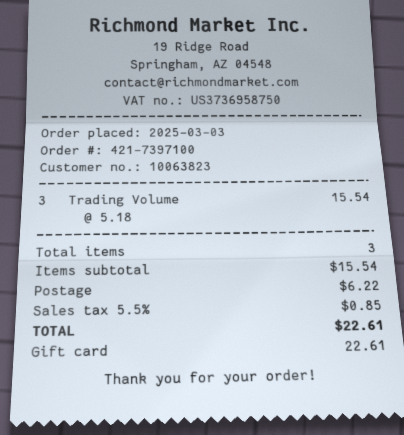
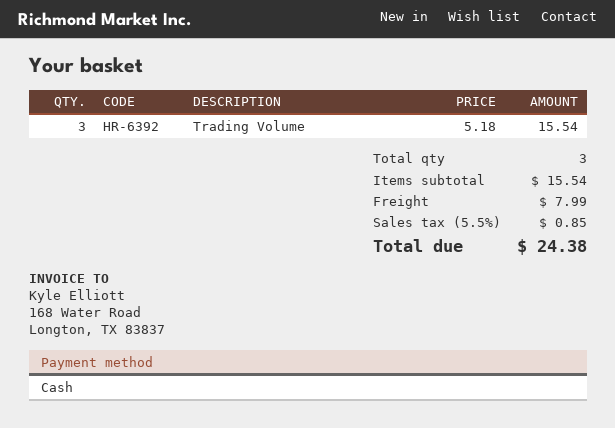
payment method: gift card -> cash
shipping: 6.22 -> 7.99
total: 22.61 -> 24.38

